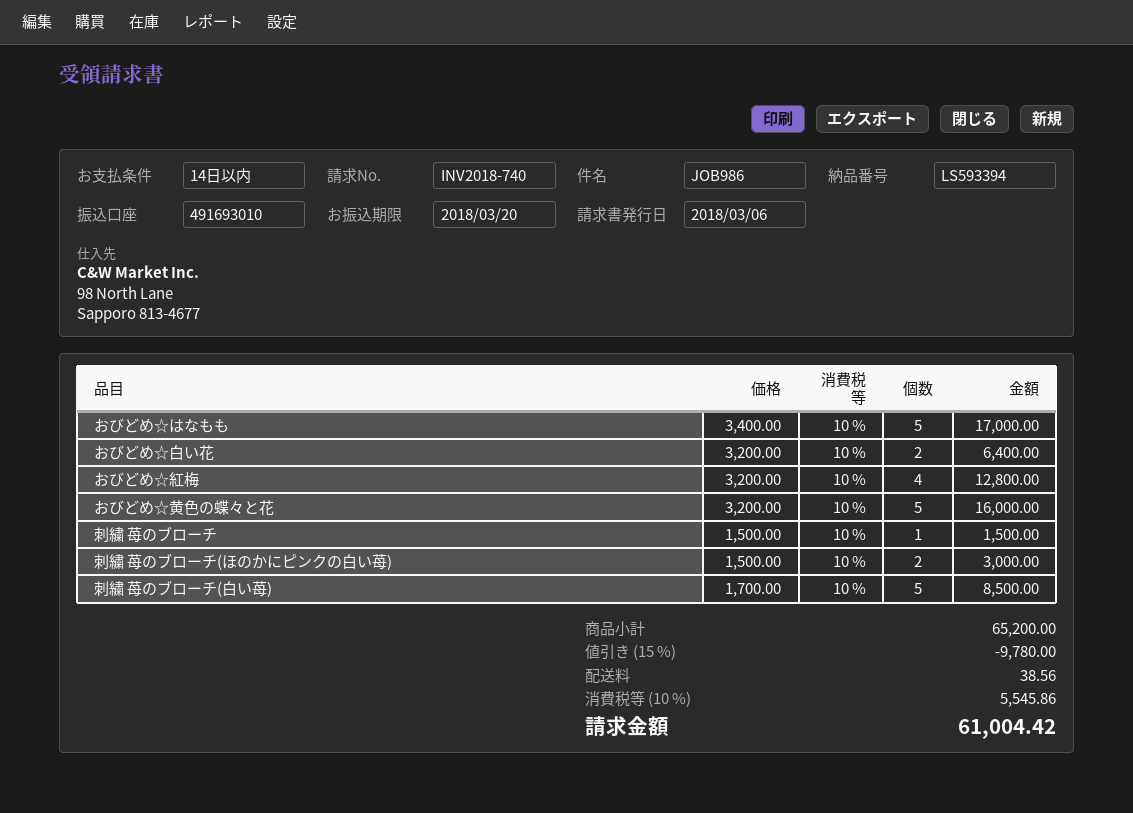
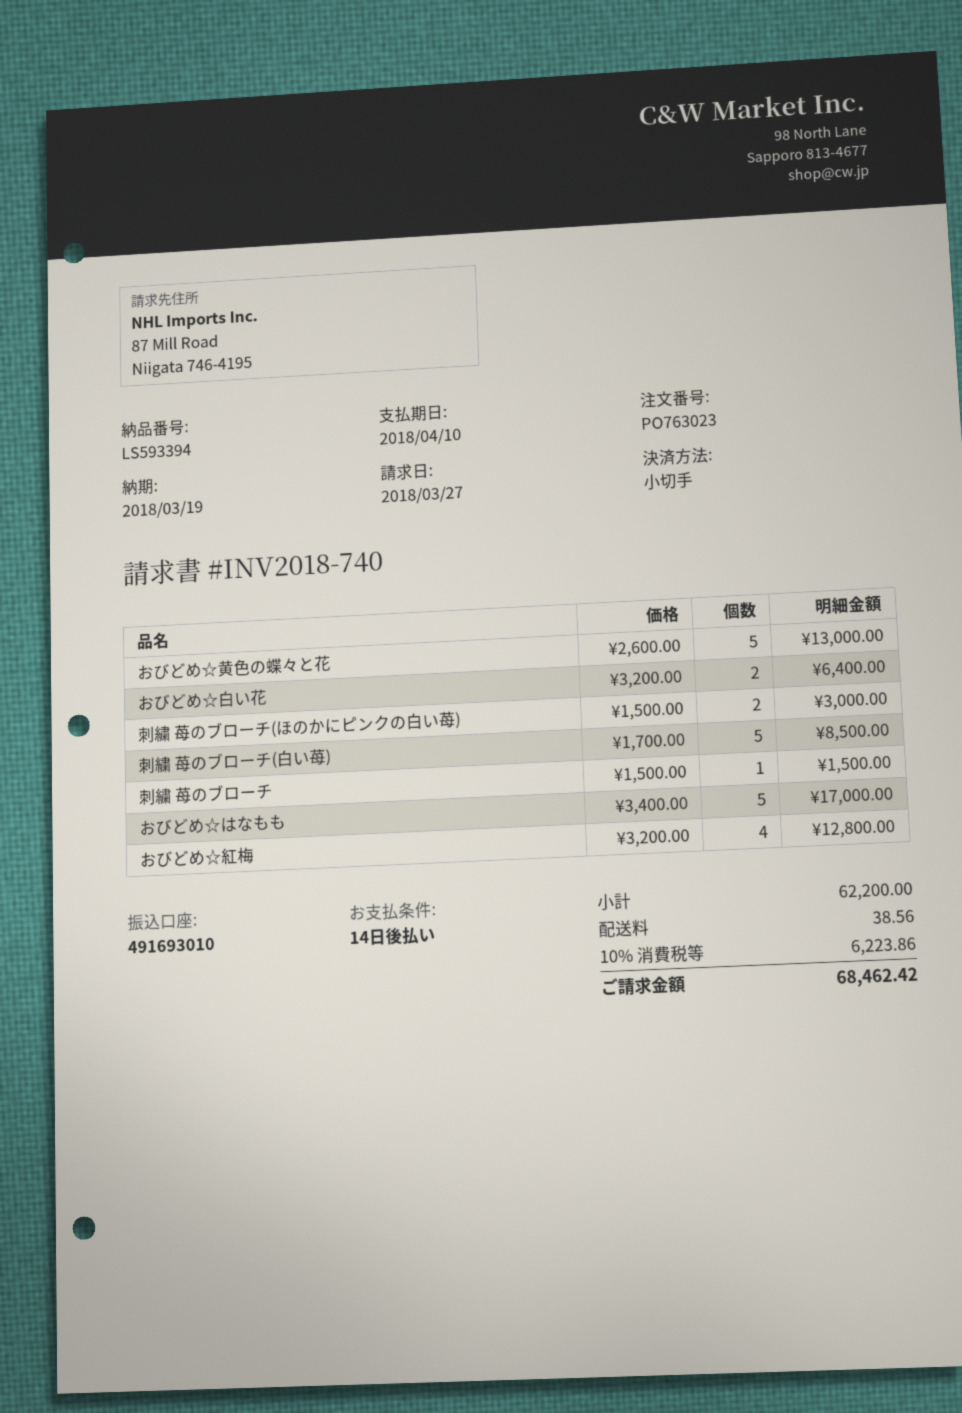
invoice date: 2018-03-06 -> 2018-03-27
due date: 2018-03-20 -> 2018-04-10
おびどめ☆黄色の蝶々と花: 5 x 3200.00 = 16000.00 -> 5 x 2600.00 = 13000.00
subtotal: 65200.00 -> 62200.00
discount: 15% = 9780.00 -> none
tax: 10% = 5545.86 -> 10% = 6223.86
total: 61004.42 -> 68462.42

